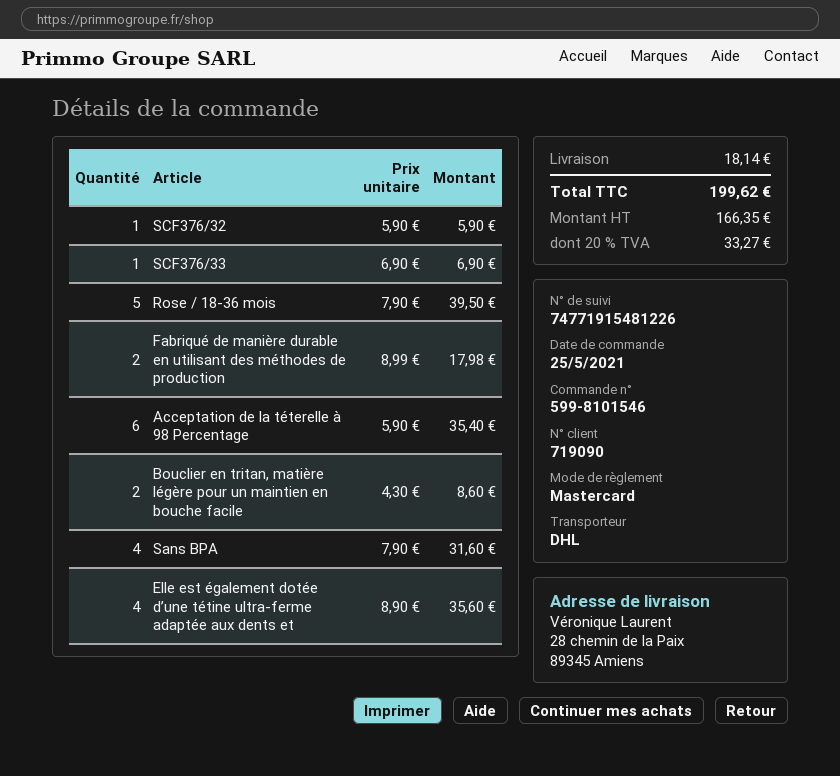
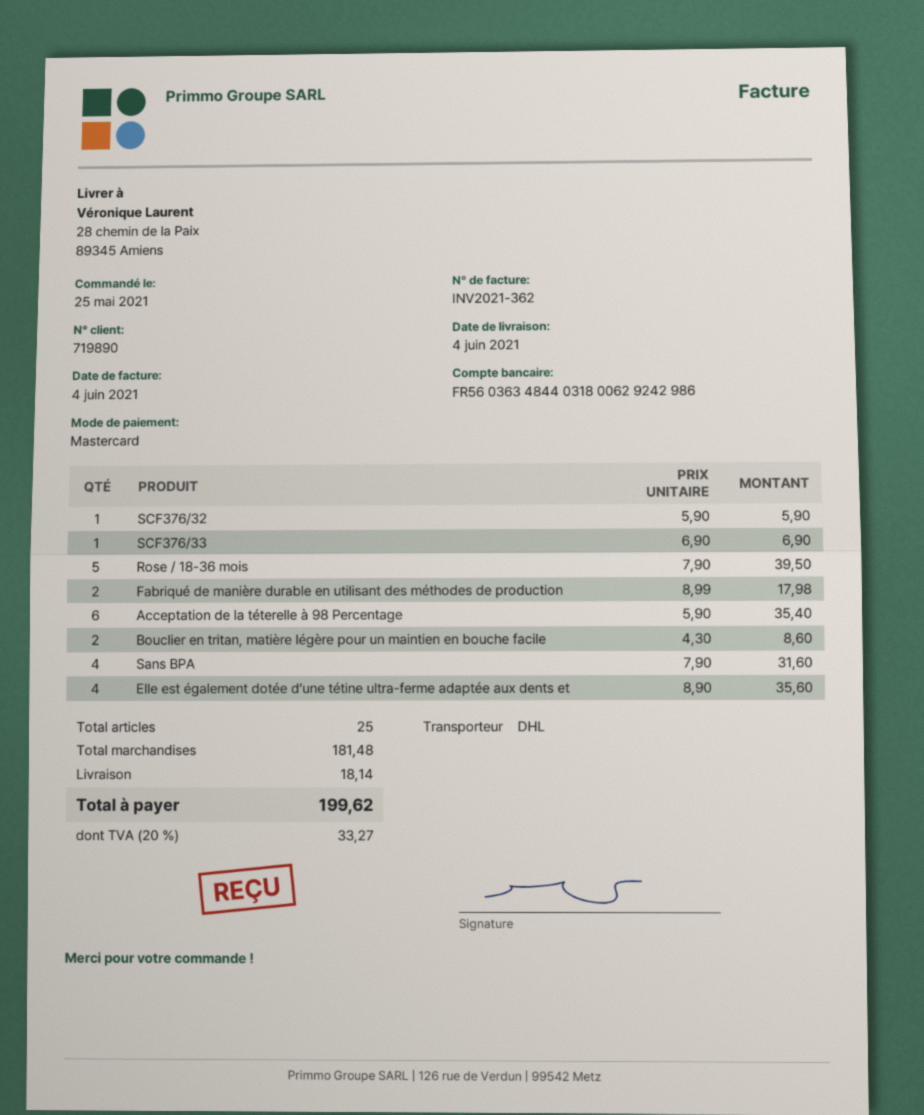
customer number: 719090 -> 719890

